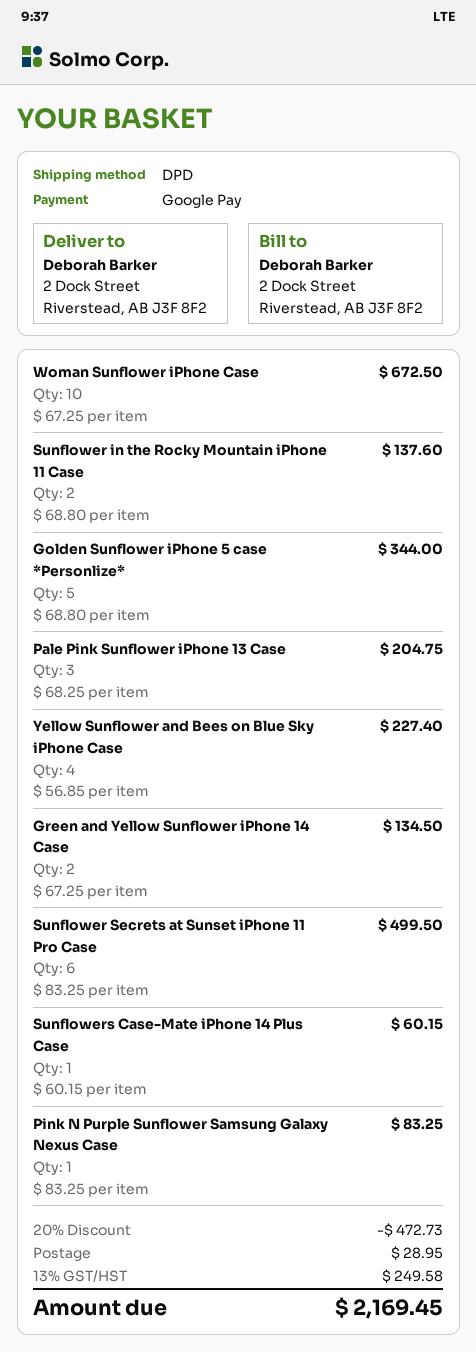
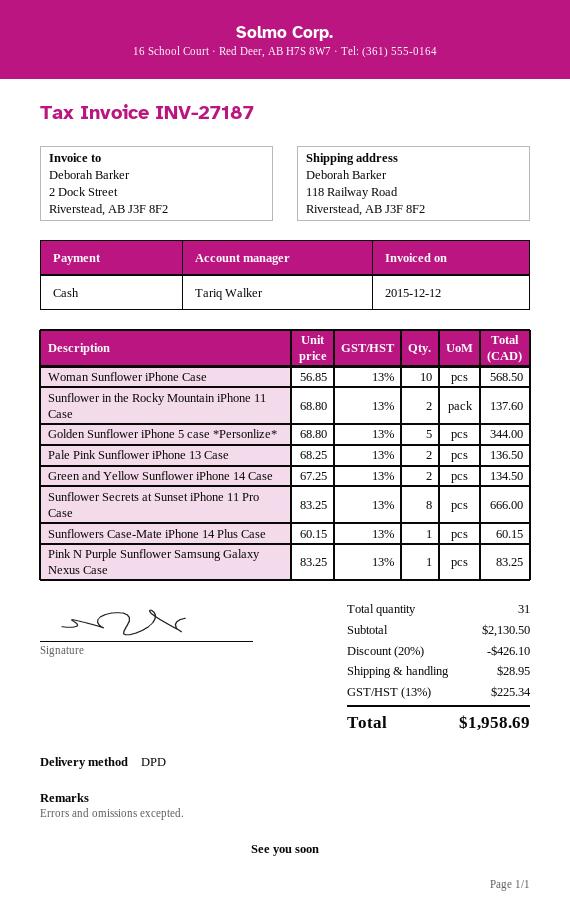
payment method: Google Pay -> cash
ship to: 2 Dock Street, Riverstead, AB J3F 8F2 -> 118 Railway Road, Riverstead, AB J3F 8F2
Woman Sunflower iPhone Case: 10 x 67.25 = 672.50 -> 10 x 56.85 = 568.50
Pale Pink Sunflower iPhone 13 Case: 3 x 68.25 = 204.75 -> 2 x 68.25 = 136.50
Yellow Sunflower and Bees on Blue Sky iPhone Case: 4 x 56.85 = 227.40 -> none
Sunflower Secrets at Sunset iPhone 11 Pro Case: 6 x 83.25 = 499.50 -> 8 x 83.25 = 666.00
discount: 20% = 472.73 -> 20% = 426.10
tax: 13% = 249.58 -> 13% = 225.34
total: 2169.45 -> 1958.69

